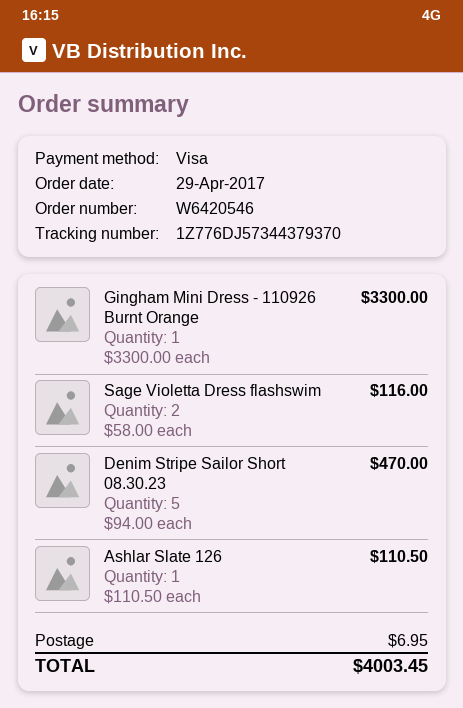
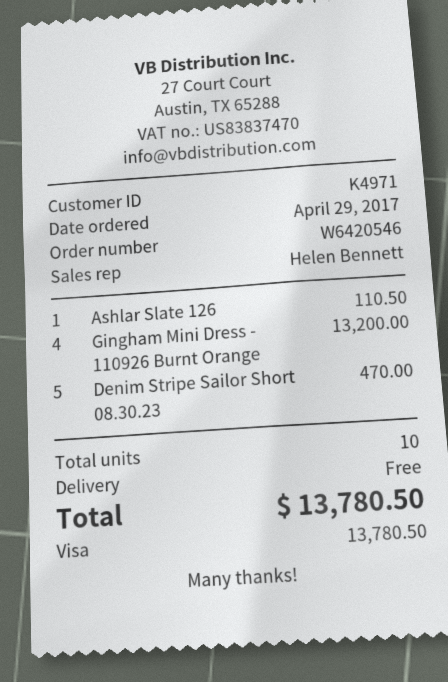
Gingham Mini Dress - 110926 Burnt Orange: 1 for 3300.00 -> 4 for 13200.00
Sage Violetta Dress flashswim: 2 for 116.00 -> none
shipping: 6.95 -> 0.00
total: 4003.45 -> 13780.50

